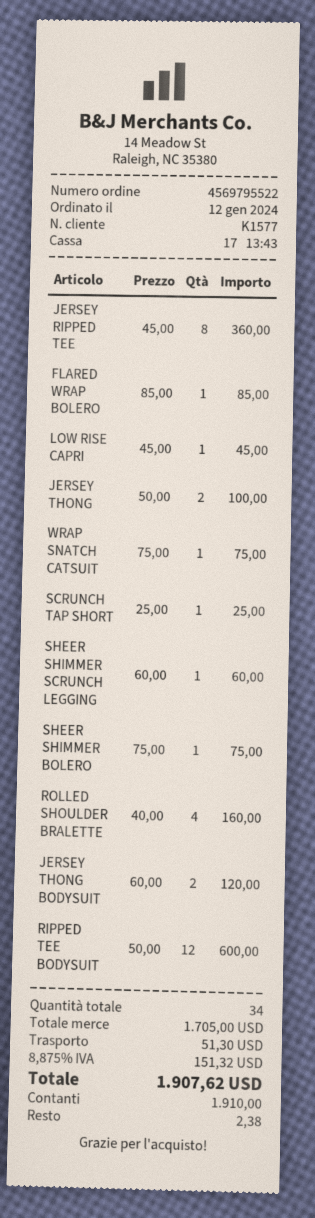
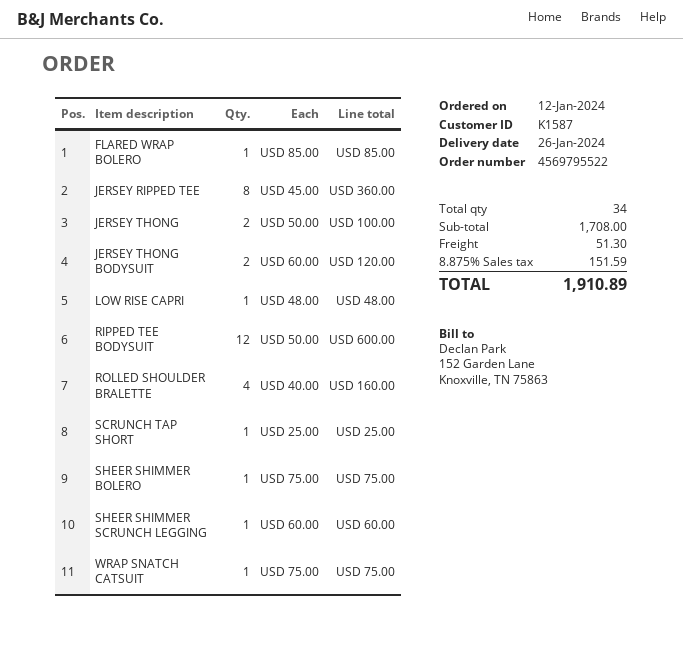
customer number: K1577 -> K1587
LOW RISE CAPRI: 1 x 45.00 = 45.00 -> 1 x 48.00 = 48.00
subtotal: 1705.00 -> 1708.00
tax: 8.875% = 151.32 -> 8.875% = 151.59
total: 1907.62 -> 1910.89

